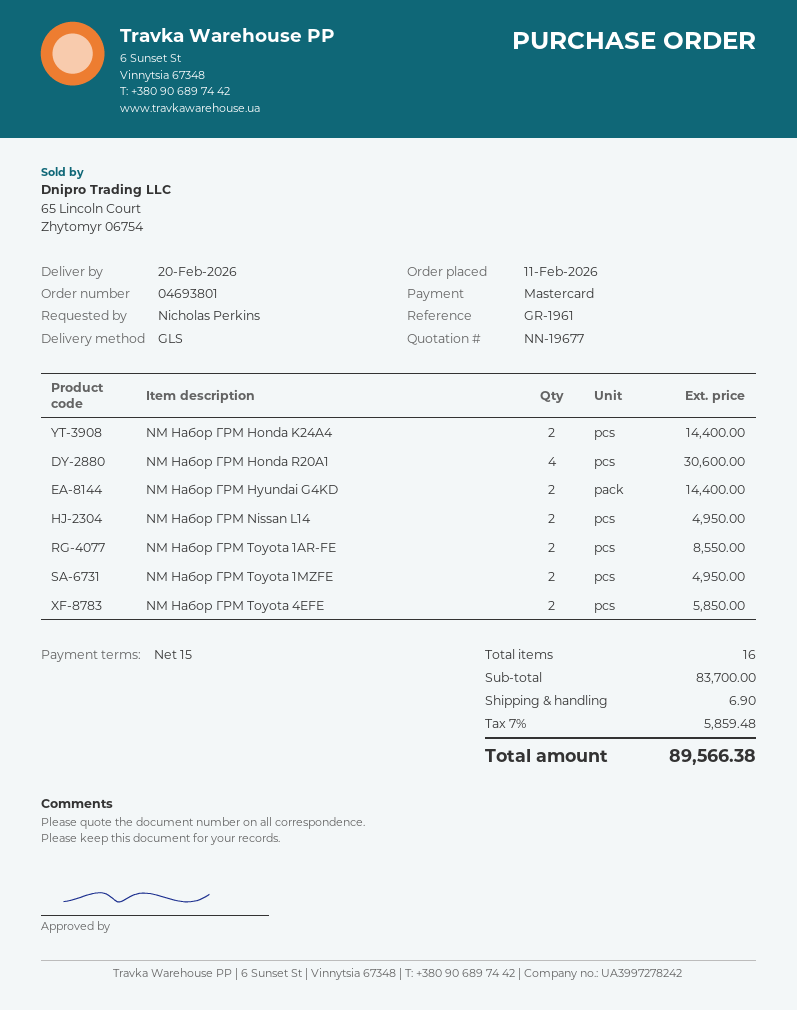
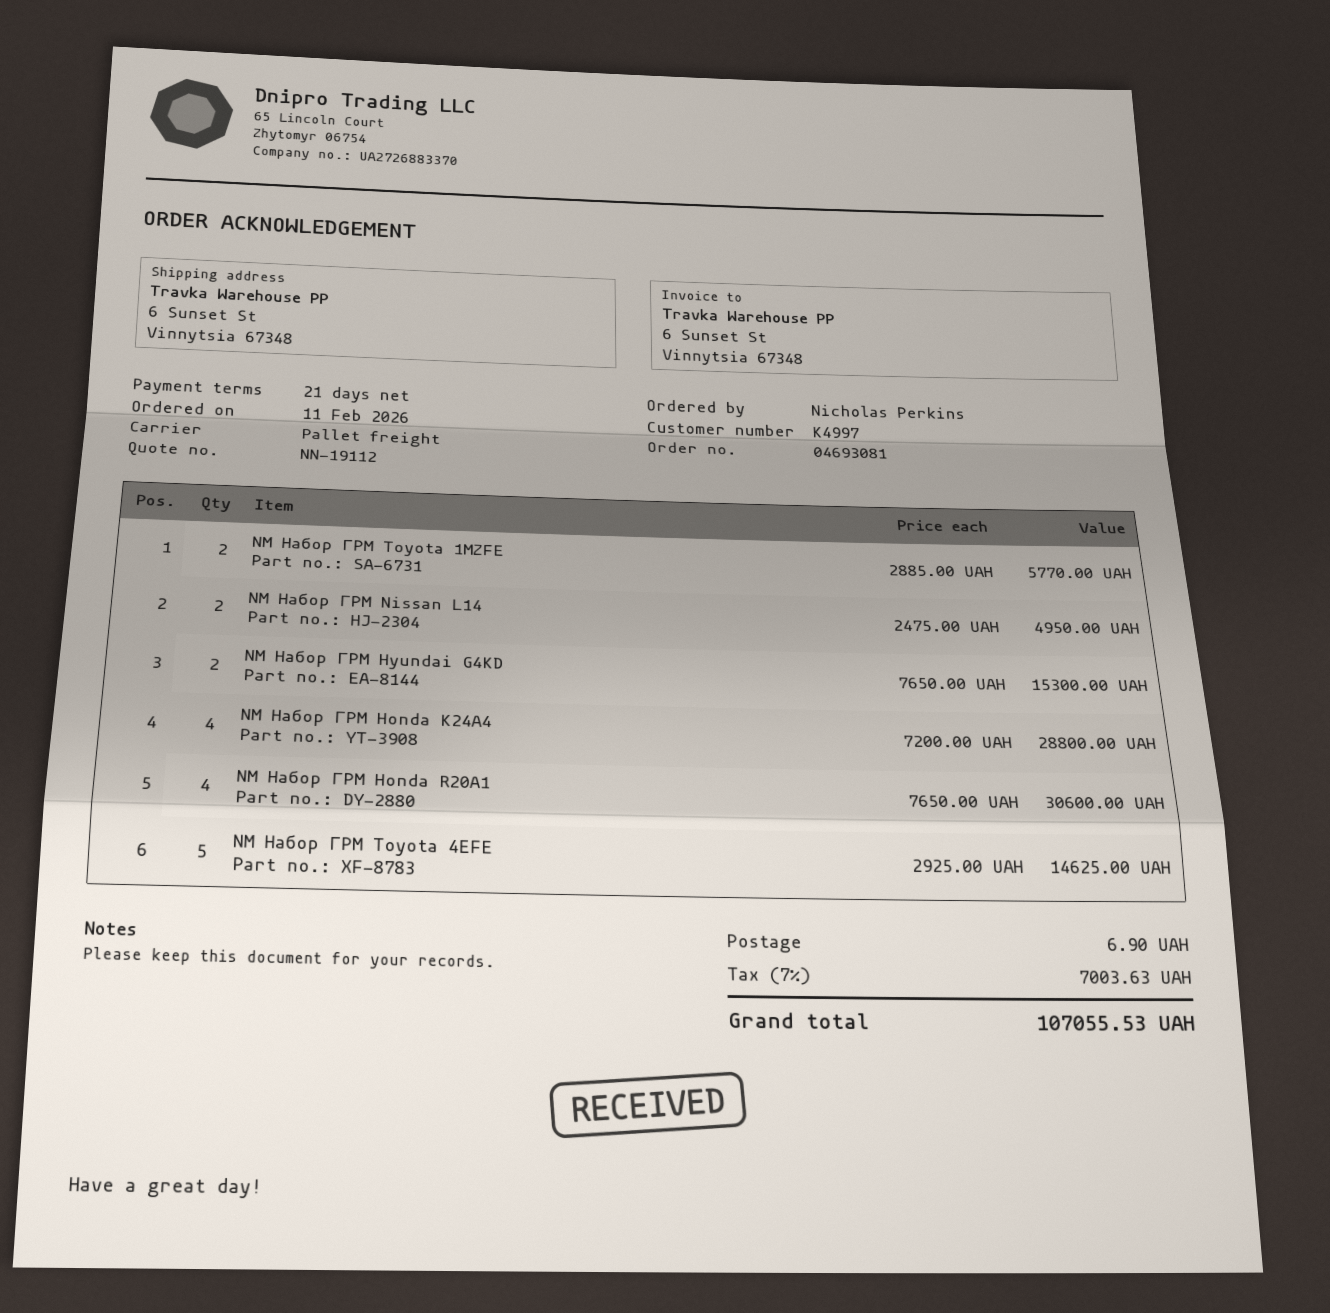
quote number: NN-19677 -> NN-19112
order number: 04693801 -> 04693081
payment terms: 15 days -> 21 days
shipping method: GLS -> pallet freight
NM Набор ГРМ Honda K24A4: 2 for 14400.00 -> 4 for 28800.00
NM Набор ГРМ Hyundai G4KD: 2 for 14400.00 -> 2 for 15300.00
NM Набор ГРМ Toyota 1AR-FE: 2 for 8550.00 -> none
NM Набор ГРМ Toyota 1MZFE: 2 for 4950.00 -> 2 for 5770.00
NM Набор ГРМ Toyota 4EFE: 2 for 5850.00 -> 5 for 14625.00
tax: 7% = 5859.48 -> 7% = 7003.63
total: 89566.38 -> 107055.53

